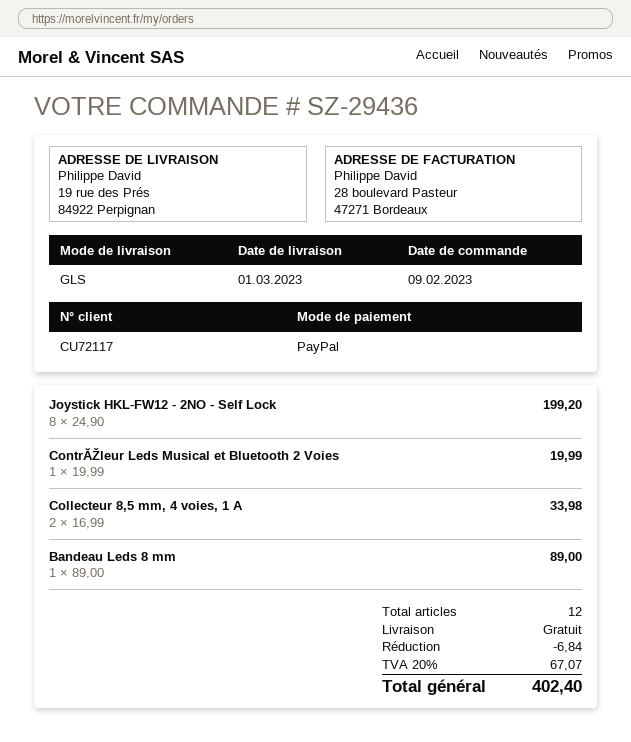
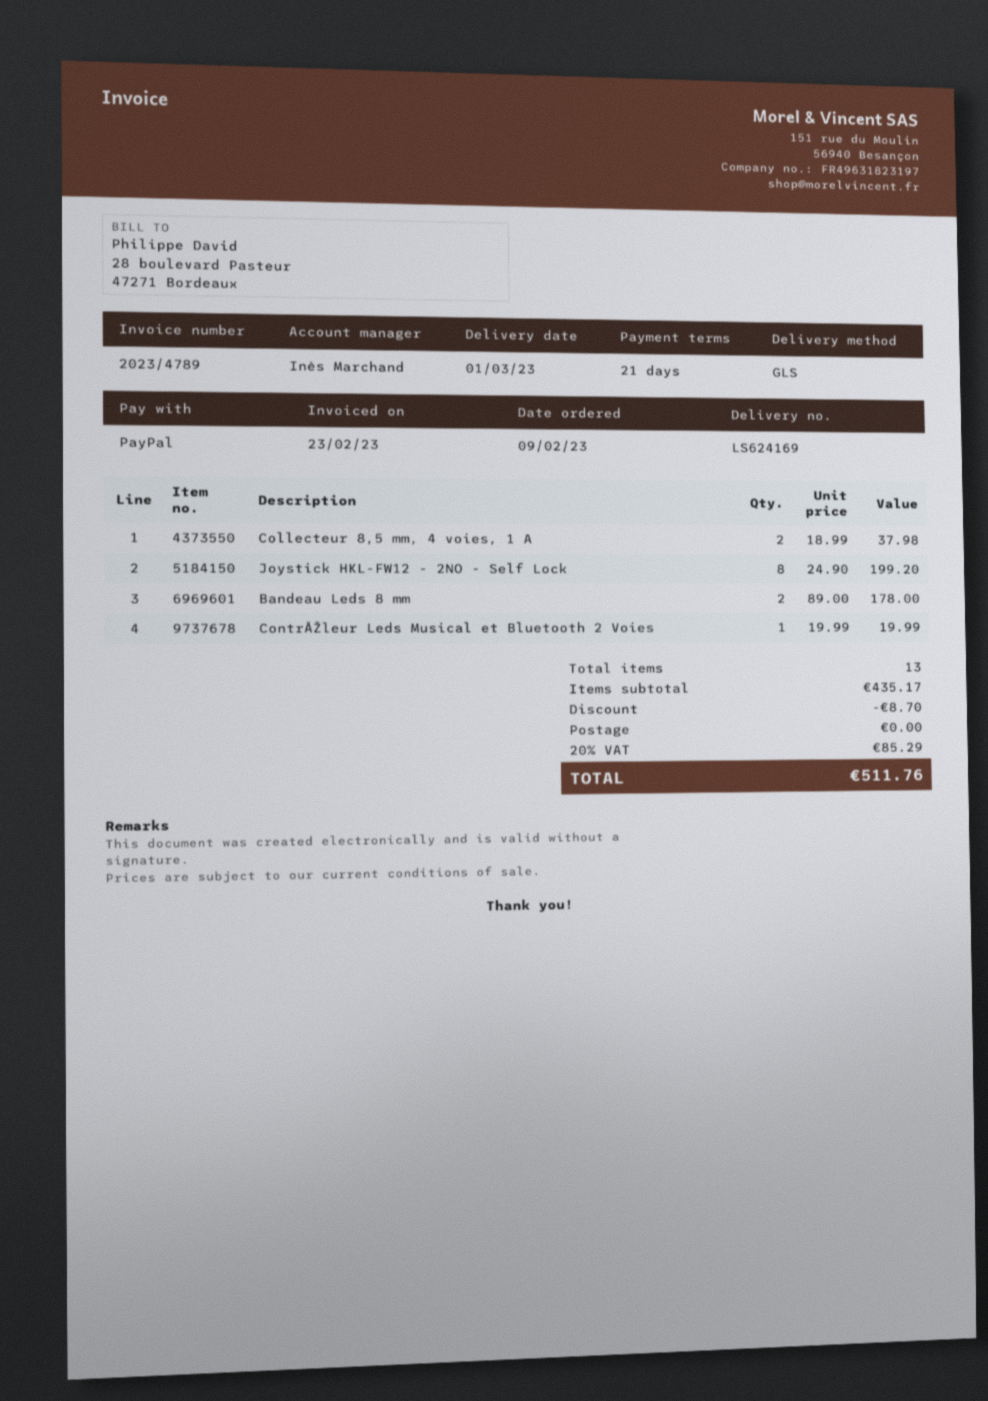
Collecteur 8,5 mm, 4 voies, 1 A: 2 x 16.99 = 33.98 -> 2 x 18.99 = 37.98
Bandeau Leds 8 mm: 1 x 89.00 = 89.00 -> 2 x 89.00 = 178.00
total quantity: 12 -> 13
discount: 6.84 -> 8.70
tax: 20% = 67.07 -> 20% = 85.29
total: 402.40 -> 511.76

